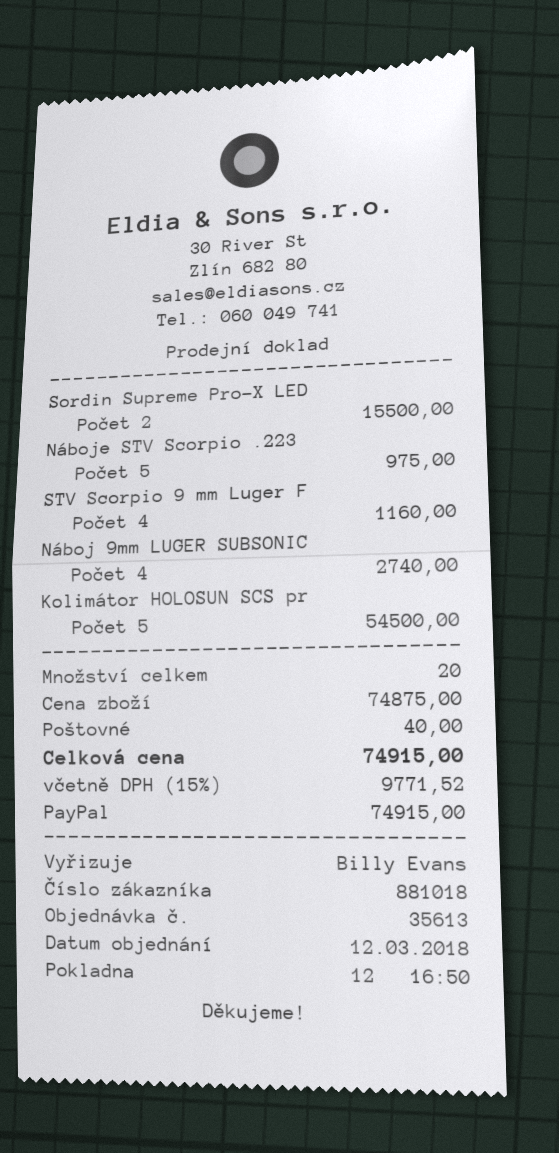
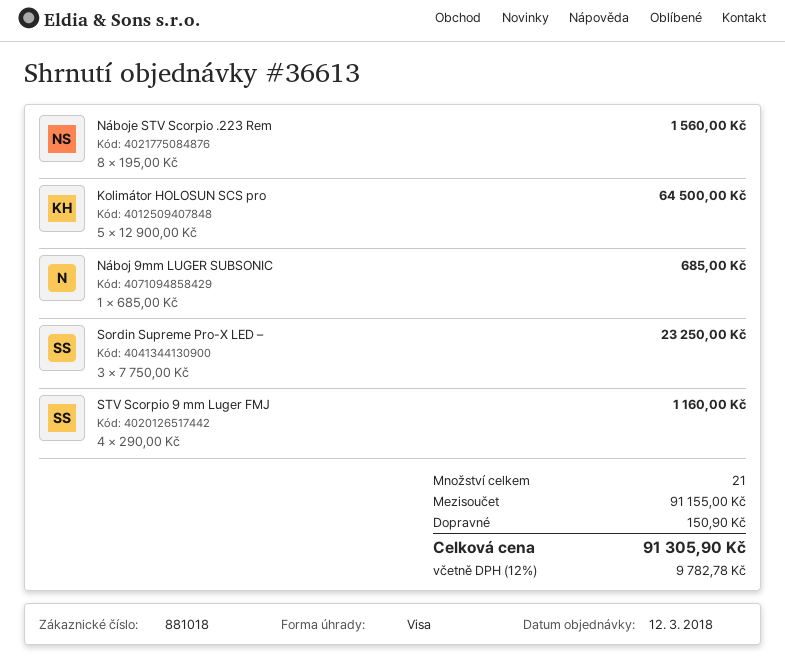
order number: 35613 -> 36613
payment method: PayPal -> Visa
Sordin Supreme Pro-X LED: 2 for 15500.00 -> 3 for 23250.00
Náboje STV Scorpio .223: 5 for 975.00 -> 8 for 1560.00
Náboj 9mm LUGER SUBSONIC: 4 for 2740.00 -> 1 for 685.00
Kolimátor HOLOSUN SCS pr: 5 for 54500.00 -> 5 for 64500.00
total quantity: 20 -> 21
subtotal: 74875.00 -> 91155.00
shipping: 40.00 -> 150.90
tax: 15% = 9771.52 -> 12% = 9782.78
total: 74915.00 -> 91305.90

